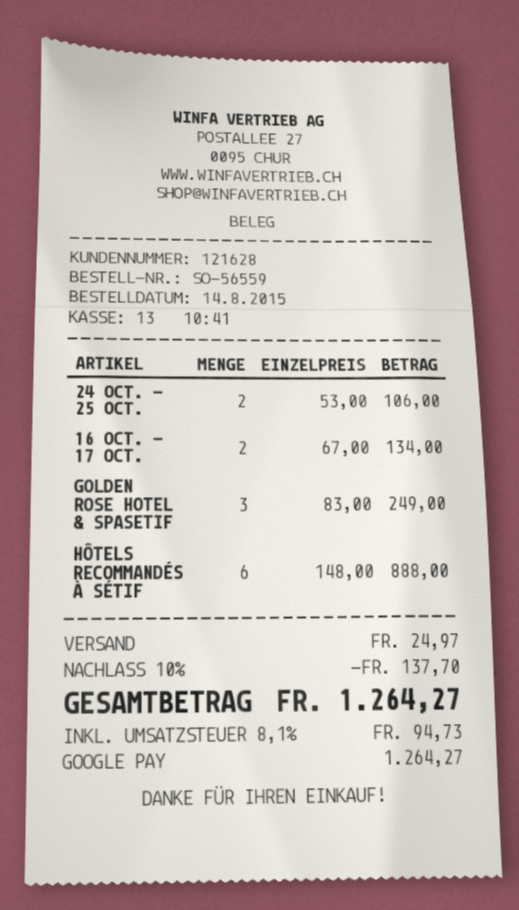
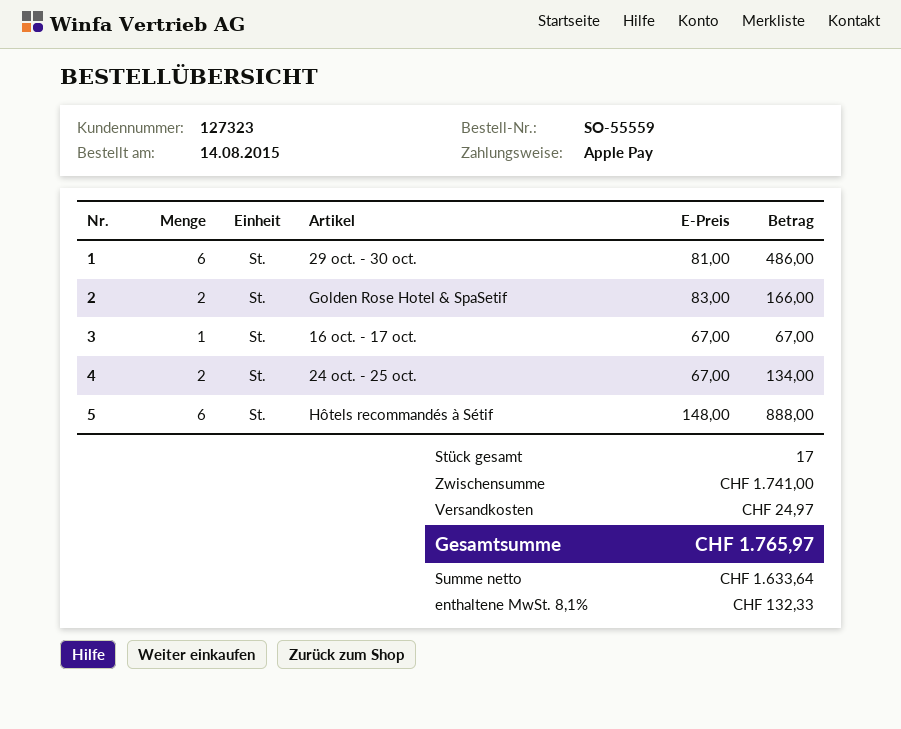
order number: SO-56559 -> SO-55559
customer number: 121628 -> 127323
payment method: Google Pay -> Apple Pay
24 OCT. - 25 OCT.: 2 x 53.00 = 106.00 -> 2 x 67.00 = 134.00
16 OCT. - 17 OCT.: 2 x 67.00 = 134.00 -> 1 x 67.00 = 67.00
GOLDEN ROSE HOTEL & SPASETIF: 3 x 83.00 = 249.00 -> 2 x 83.00 = 166.00
29 oct. - 30 oct.: none -> 6 x 81.00 = 486.00
discount: 10% = 137.70 -> none
tax: 8.1% = 94.73 -> 8.1% = 132.33
total: 1264.27 -> 1765.97

